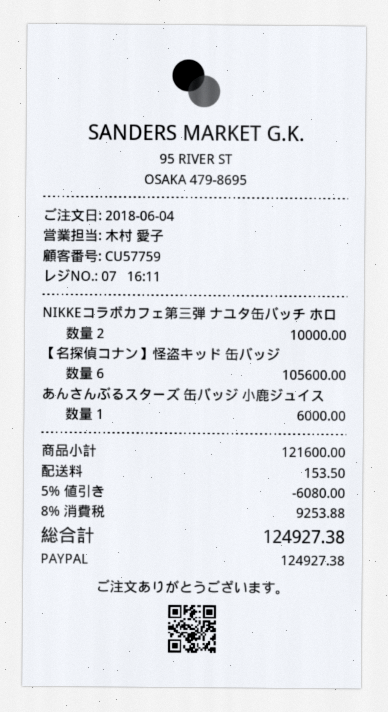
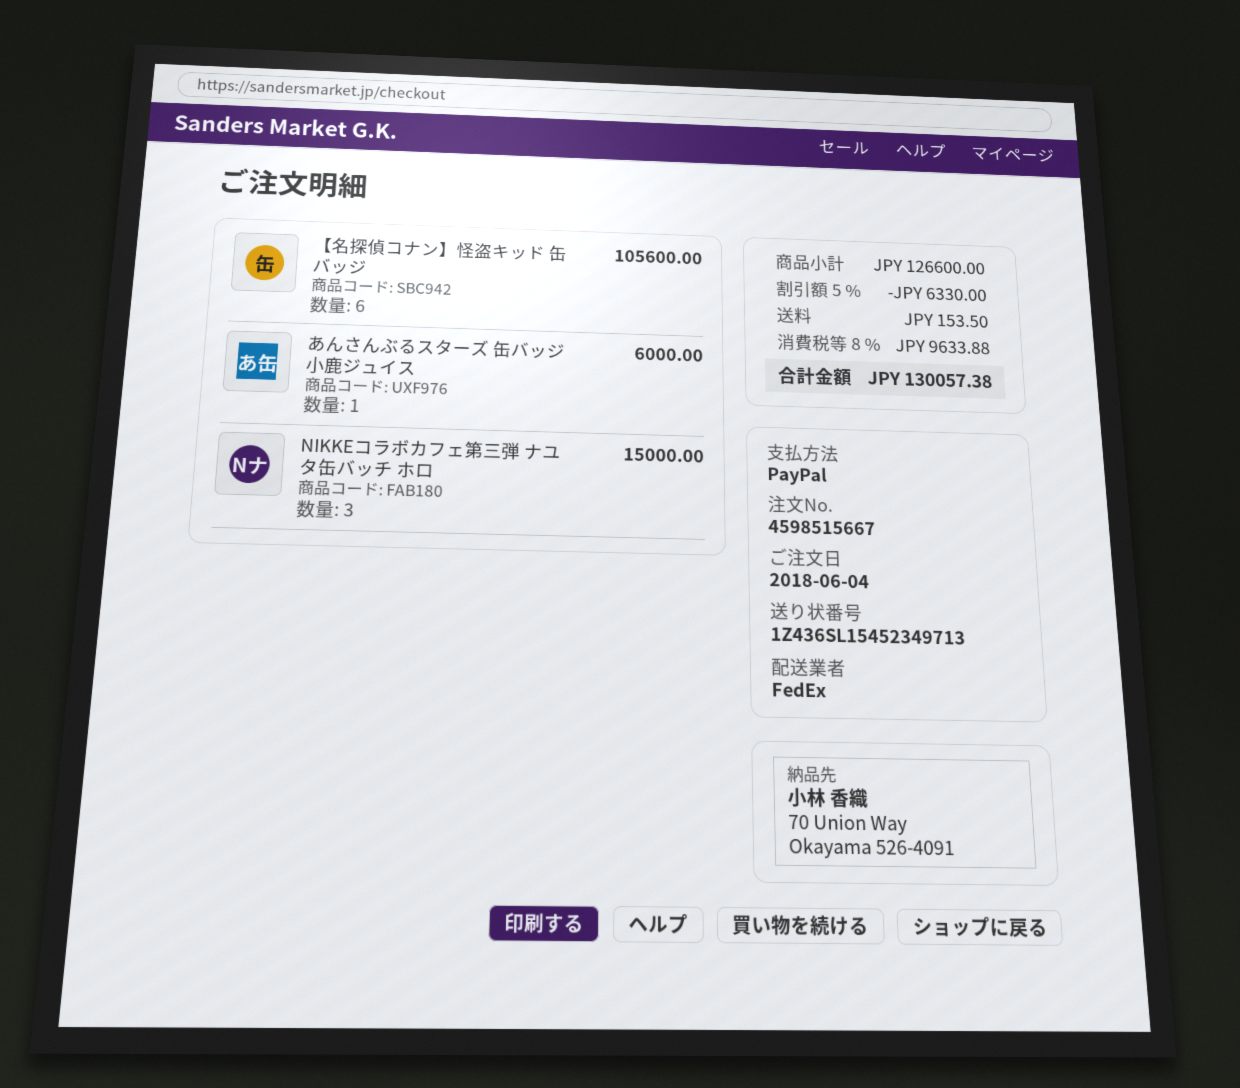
NIKKEコラボカフェ第三弾 ナユタ缶バッチ ホロ: 2 for 10000.00 -> 3 for 15000.00
subtotal: 121600.00 -> 126600.00
discount: 5% = 6080.00 -> 5% = 6330.00
tax: 8% = 9253.88 -> 8% = 9633.88
total: 124927.38 -> 130057.38

